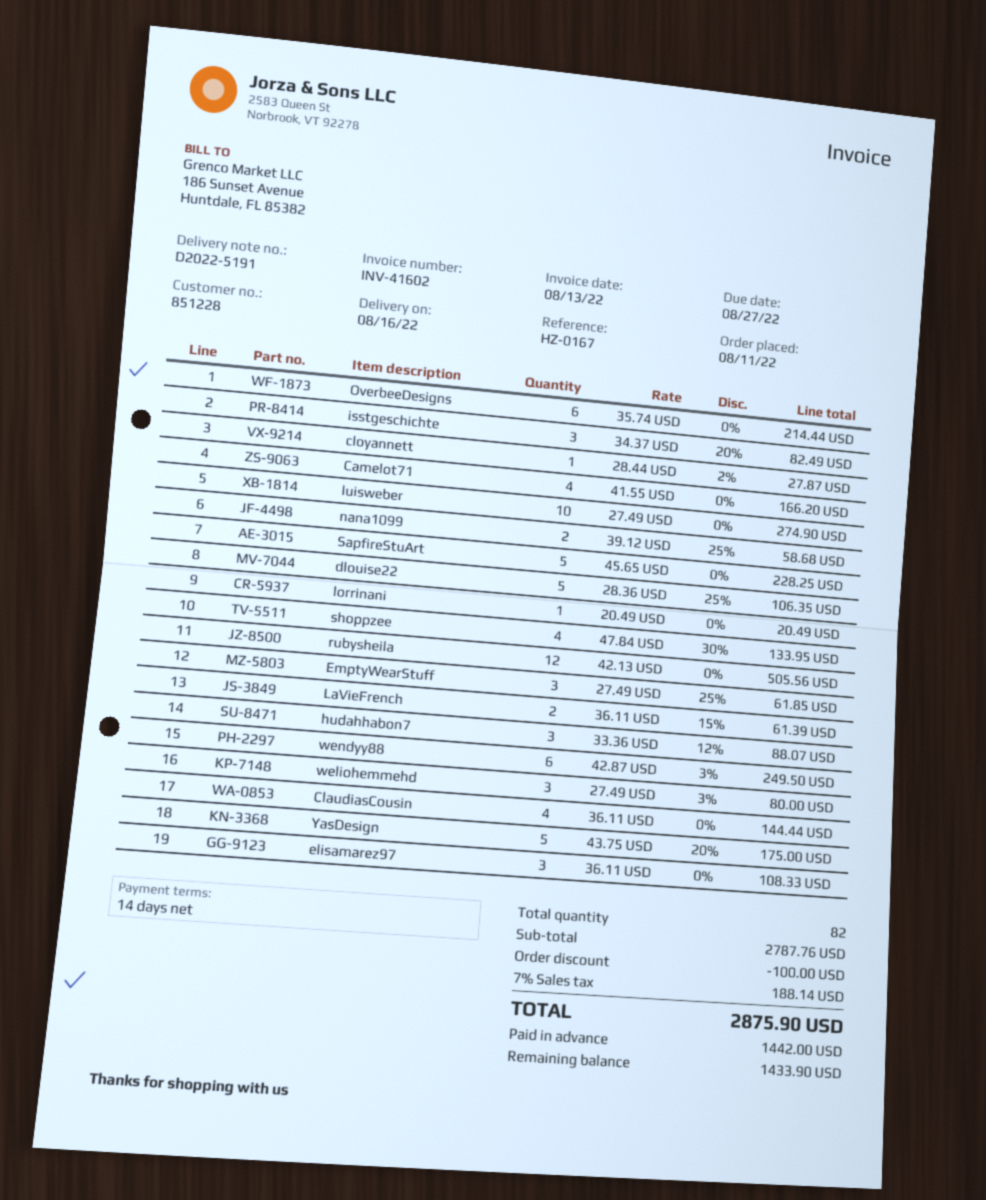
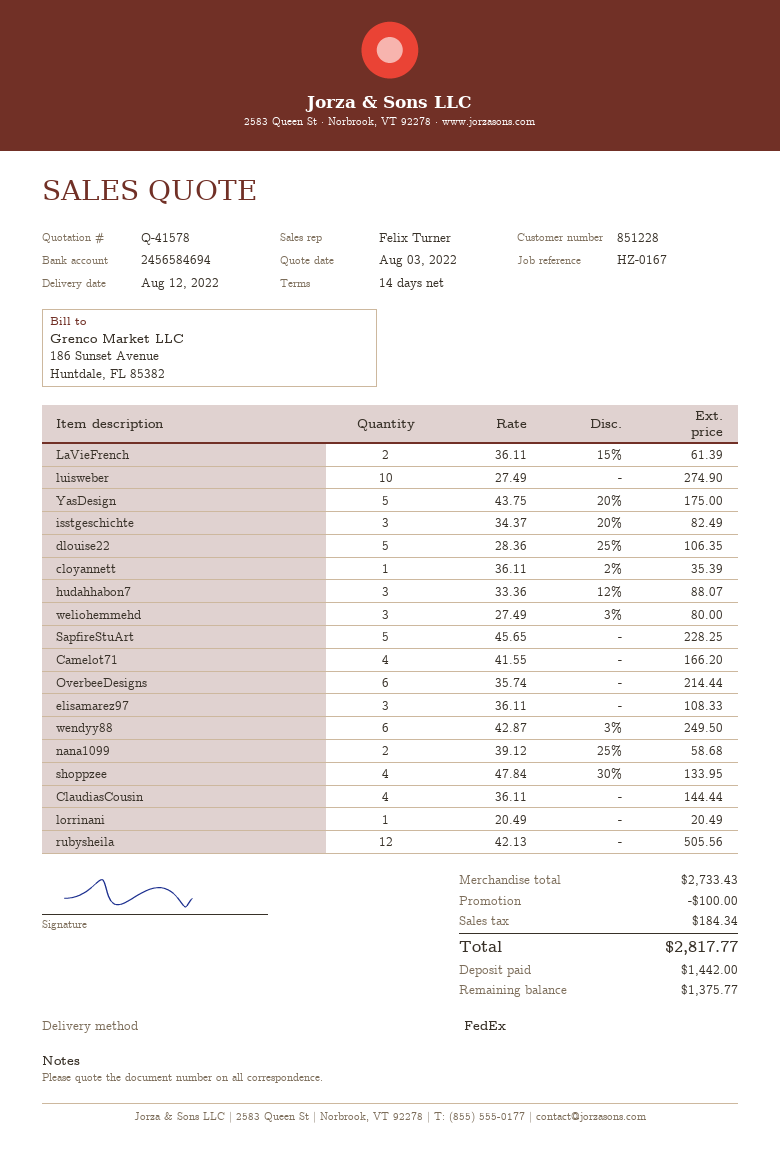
delivery date: 2022-08-16 -> 2022-08-12
cloyannett: 1 x 28.44 - 2% = 27.87 -> 1 x 36.11 - 2% = 35.39
EmptyWearStuff: 3 x 27.49 - 25% = 61.85 -> none
subtotal: 2787.76 -> 2733.43
tax: 188.14 -> 184.34
total: 2875.90 -> 2817.77
balance: 1433.90 -> 1375.77

